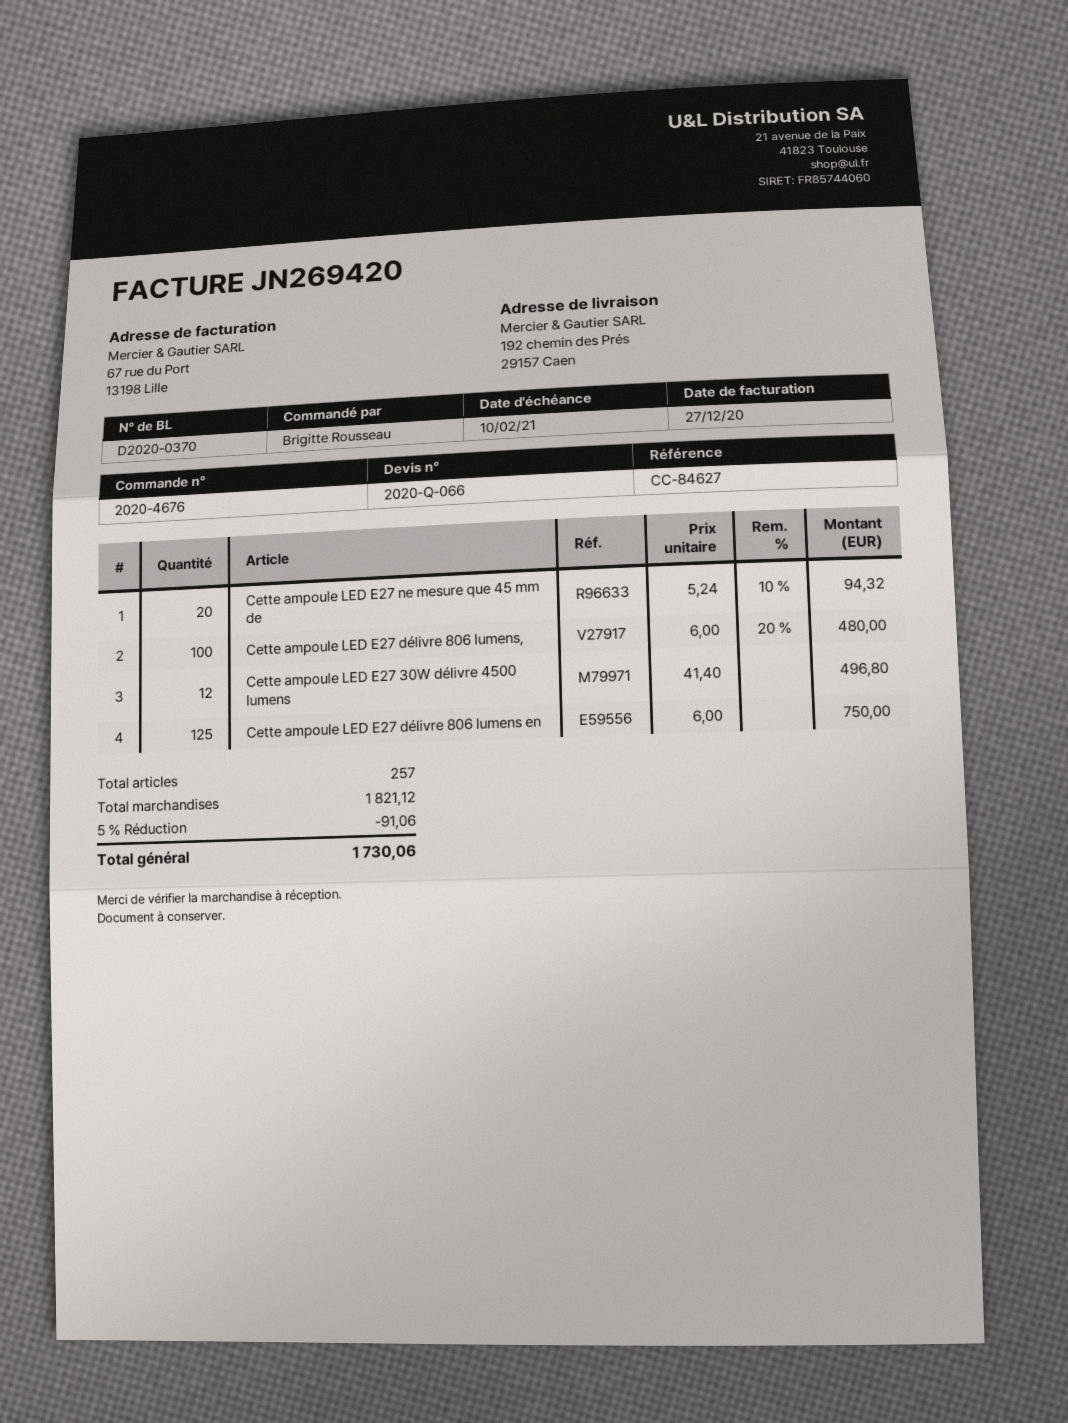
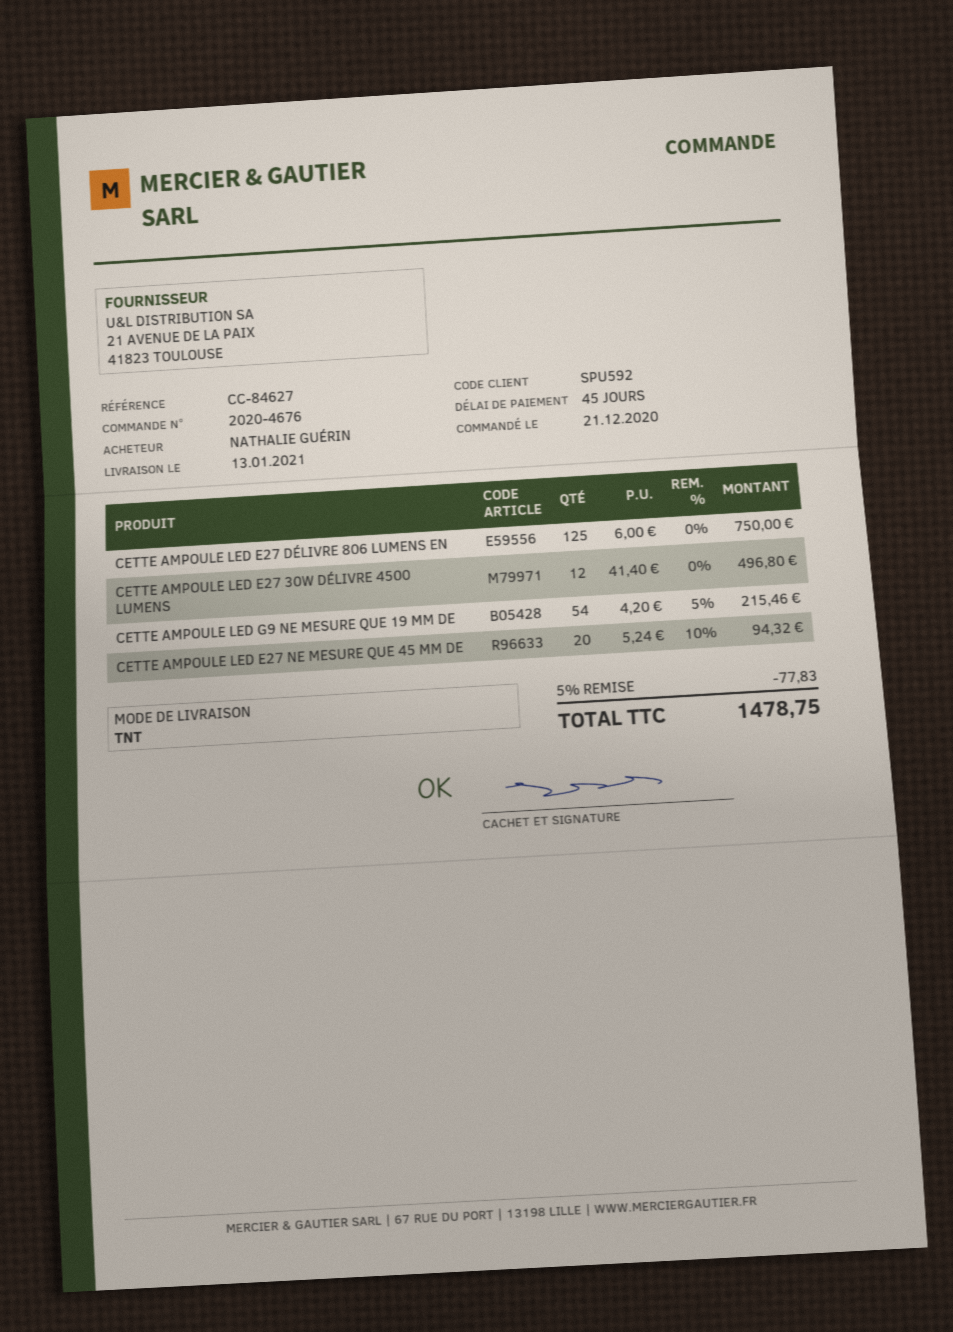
ordered by: Brigitte Rousseau -> NATHALIE GUÉRIN
Cette ampoule LED E27 délivre 806 lumens,: 100 x 6.00 - 20% = 480.00 -> none
CETTE AMPOULE LED G9 NE MESURE QUE 19 MM DE: none -> 54 x 4.20 - 5% = 215.46
discount: 5% = 91.06 -> 5% = 77.83
total: 1730.06 -> 1478.75

